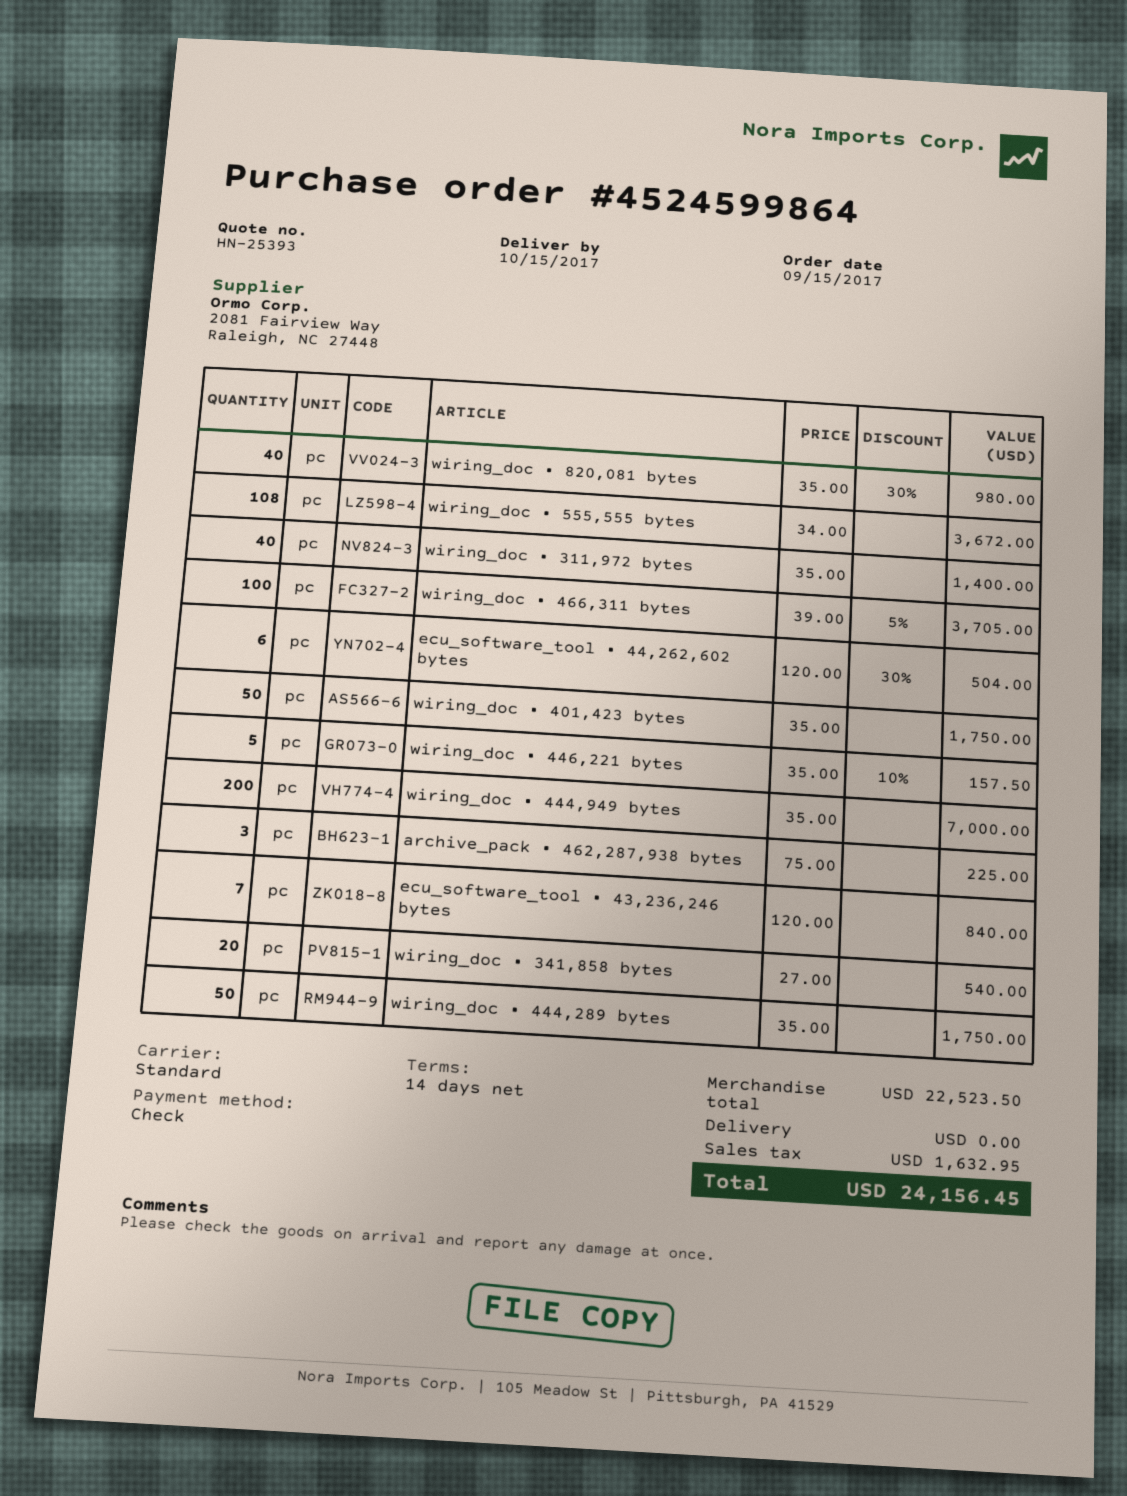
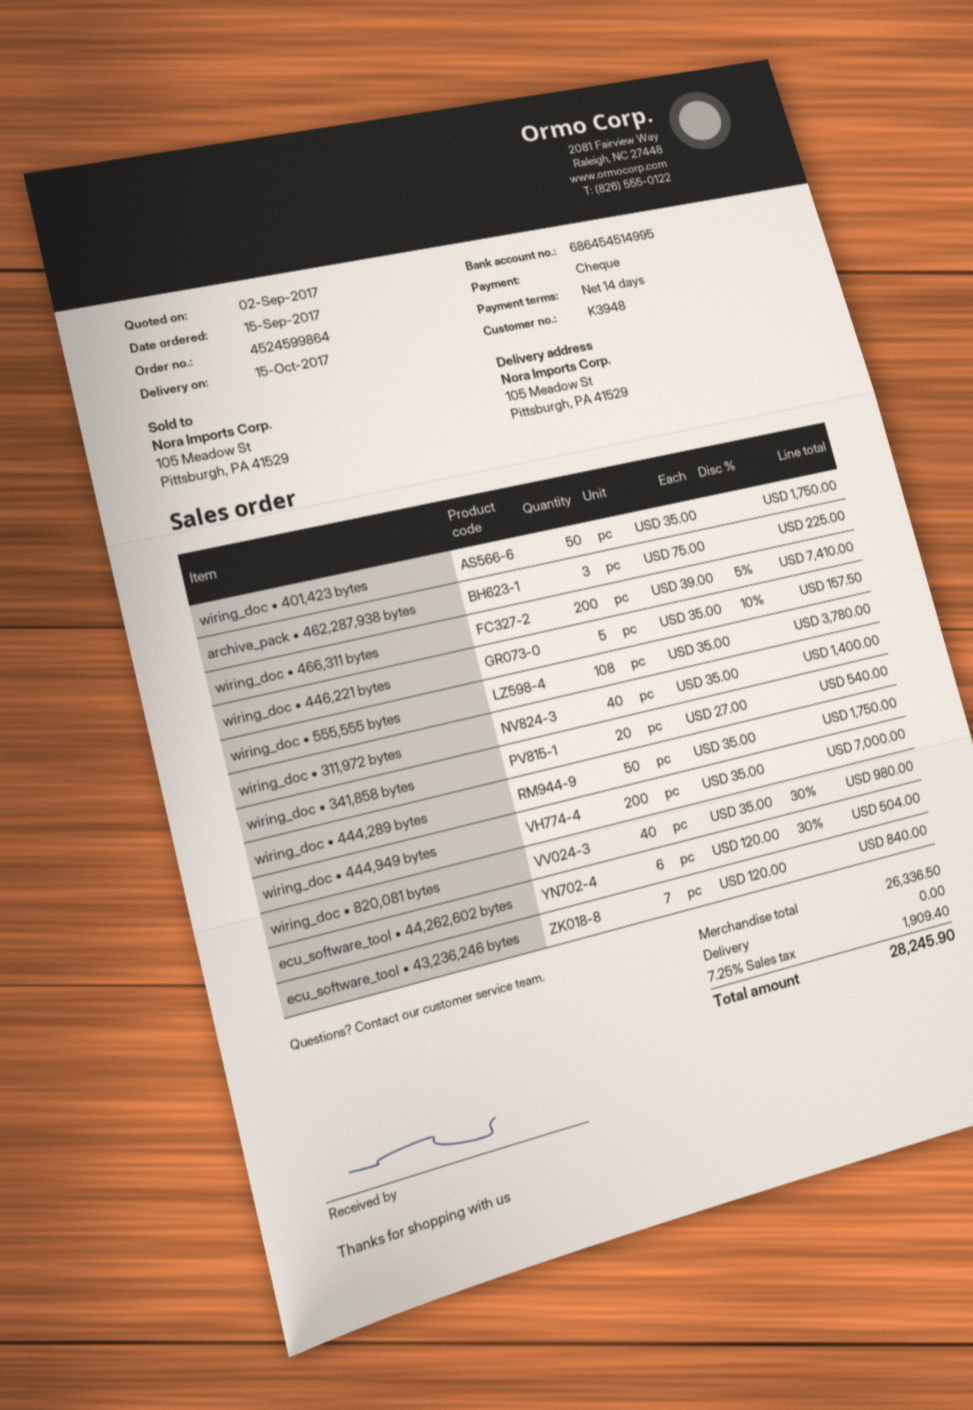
wiring_doc • 555,555 bytes: 108 x 34.00 = 3672.00 -> 108 x 35.00 = 3780.00
wiring_doc • 466,311 bytes: 100 x 39.00 - 5% = 3705.00 -> 200 x 39.00 - 5% = 7410.00
subtotal: 22523.50 -> 26336.50
tax: 1632.95 -> 1909.40
total: 24156.45 -> 28245.90

